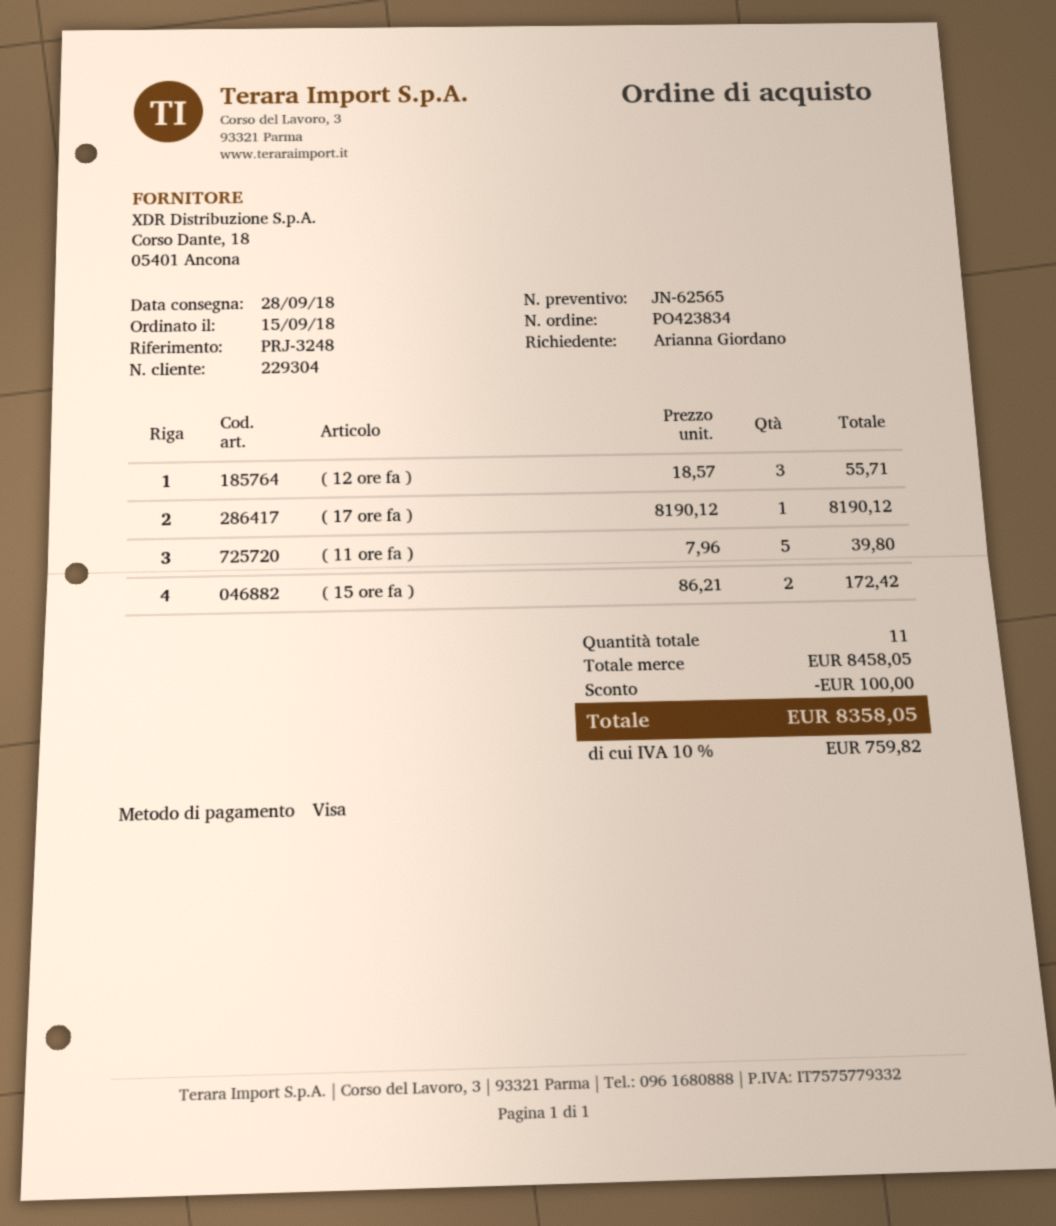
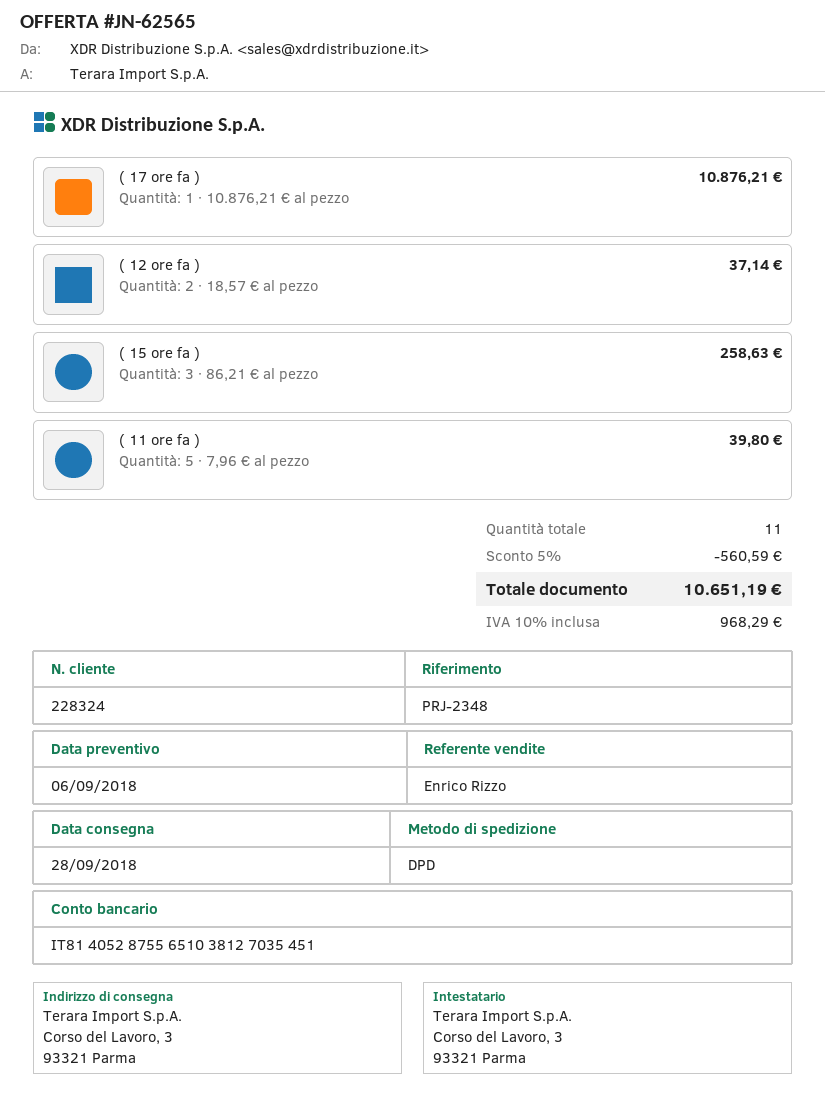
customer number: 229304 -> 228324
reference: PRJ-3248 -> PRJ-2348
( 12 ore fa ): 3 x 18.57 = 55.71 -> 2 x 18.57 = 37.14
( 17 ore fa ): 1 x 8190.12 = 8190.12 -> 1 x 10876.21 = 10876.21
( 15 ore fa ): 2 x 86.21 = 172.42 -> 3 x 86.21 = 258.63
discount: 100.00 -> 560.59
tax: 10% = 759.82 -> 10% = 968.29
total: 8358.05 -> 10651.19

